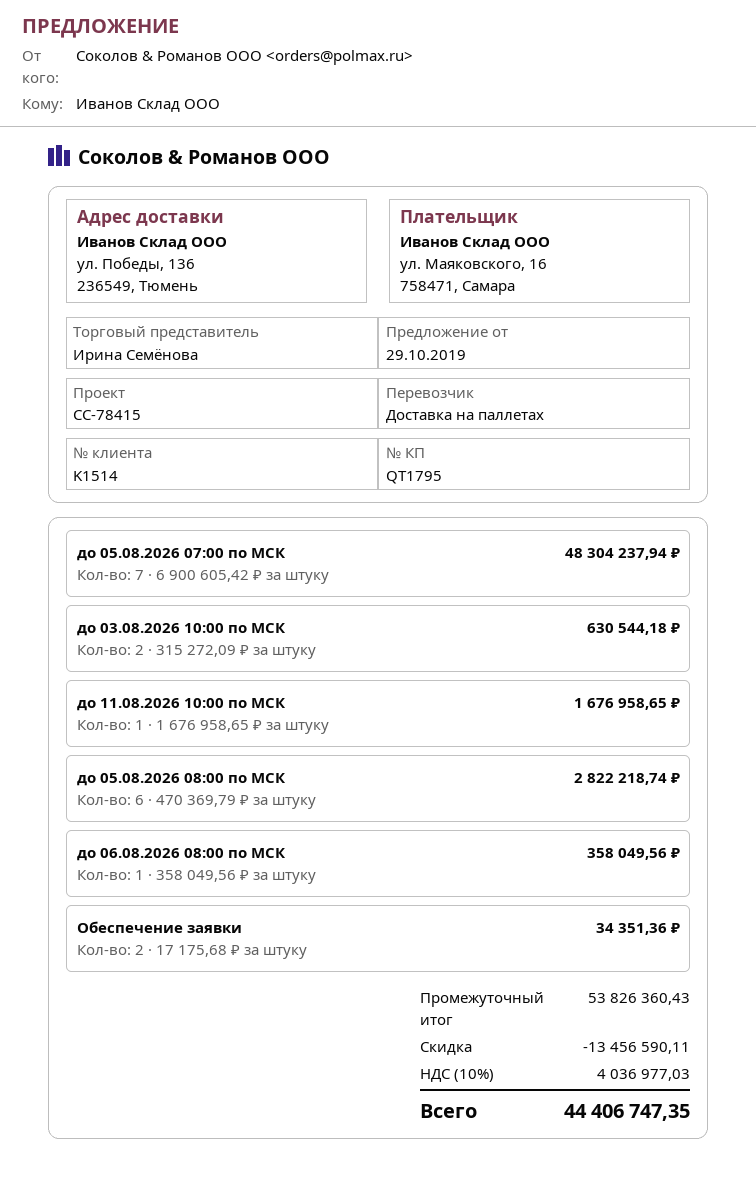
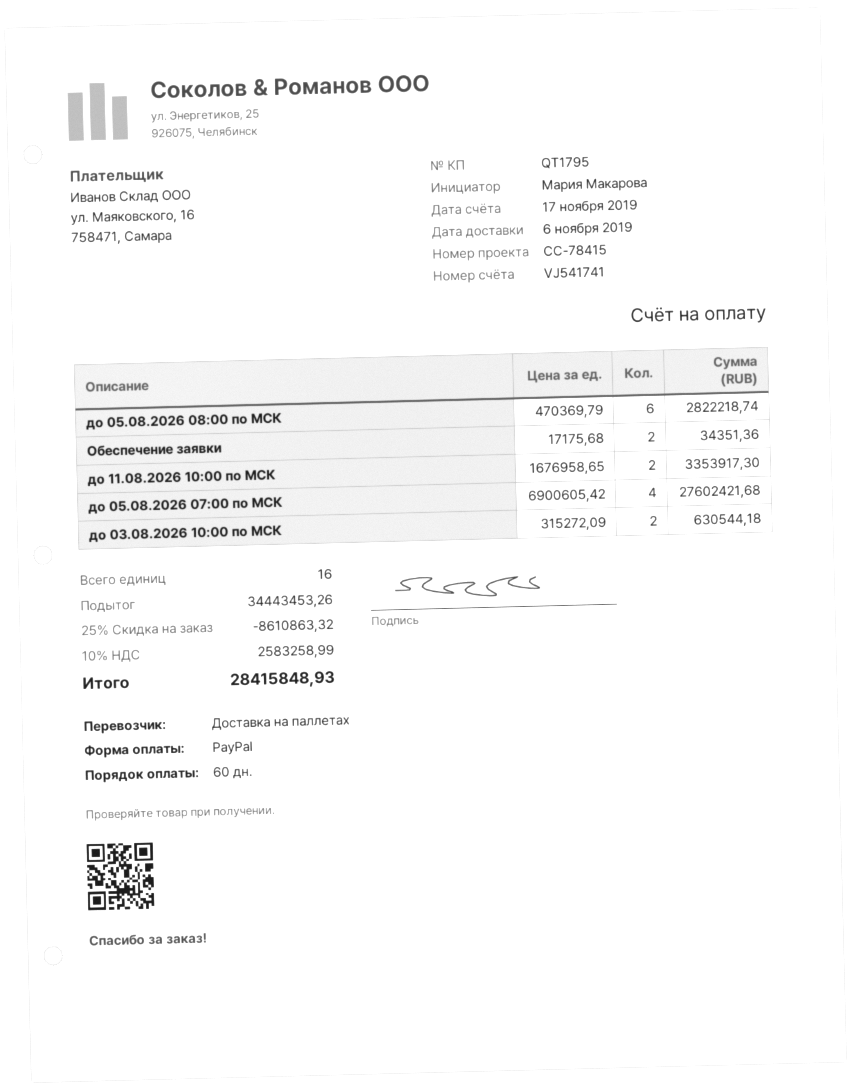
до 05.08.2026 07:00 по МСК: 7 x 6900605.42 = 48304237.94 -> 4 x 6900605.42 = 27602421.68
до 11.08.2026 10:00 по МСК: 1 x 1676958.65 = 1676958.65 -> 2 x 1676958.65 = 3353917.30
до 06.08.2026 08:00 по МСК: 1 x 358049.56 = 358049.56 -> none
subtotal: 53826360.43 -> 34443453.26
discount: 13456590.11 -> 8610863.32
tax: 10% = 4036977.03 -> 10% = 2583258.99
total: 44406747.35 -> 28415848.93

